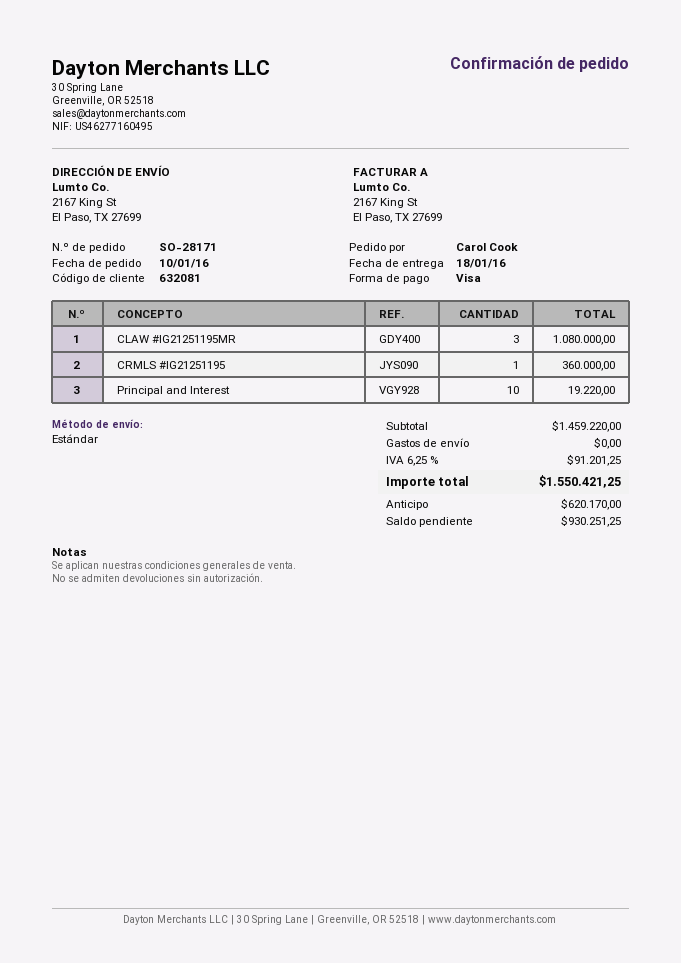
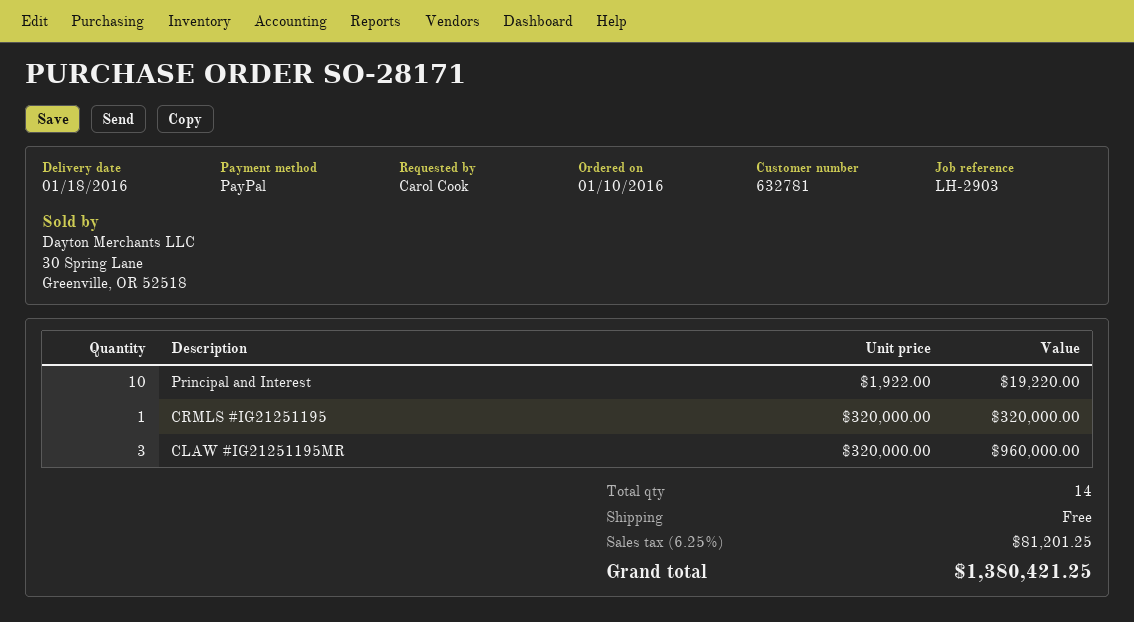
customer number: 632081 -> 632781
payment method: Visa -> PayPal
CLAW #IG21251195MR: 3 for 1080000.00 -> 3 for 960000.00
CRMLS #IG21251195: 1 for 360000.00 -> 1 for 320000.00
tax: 6.25% = 91201.25 -> 6.25% = 81201.25
total: 1550421.25 -> 1380421.25

